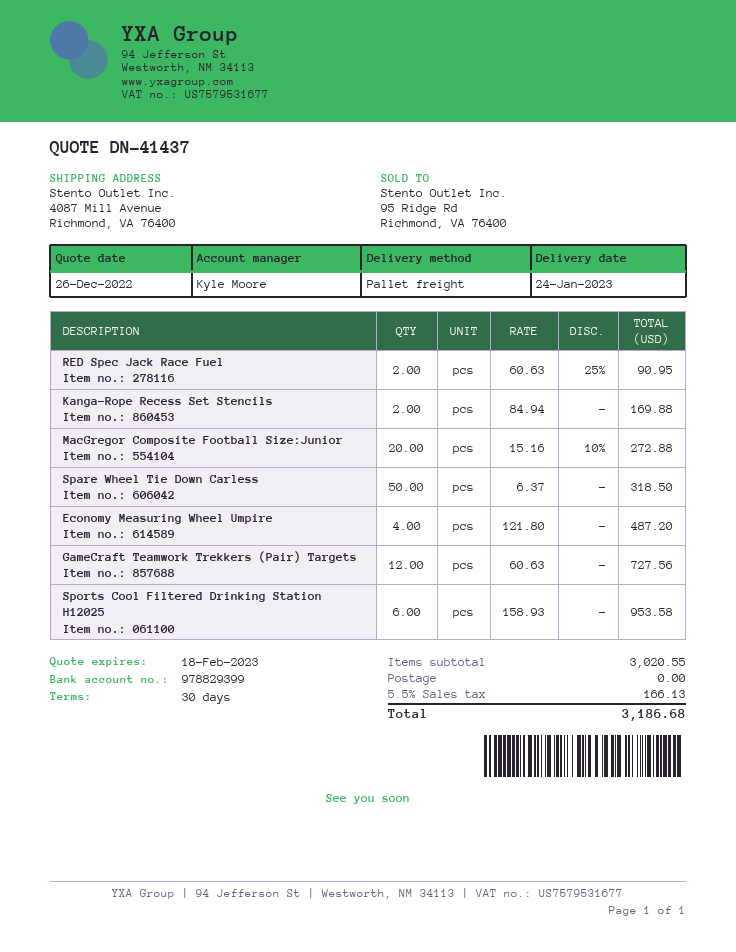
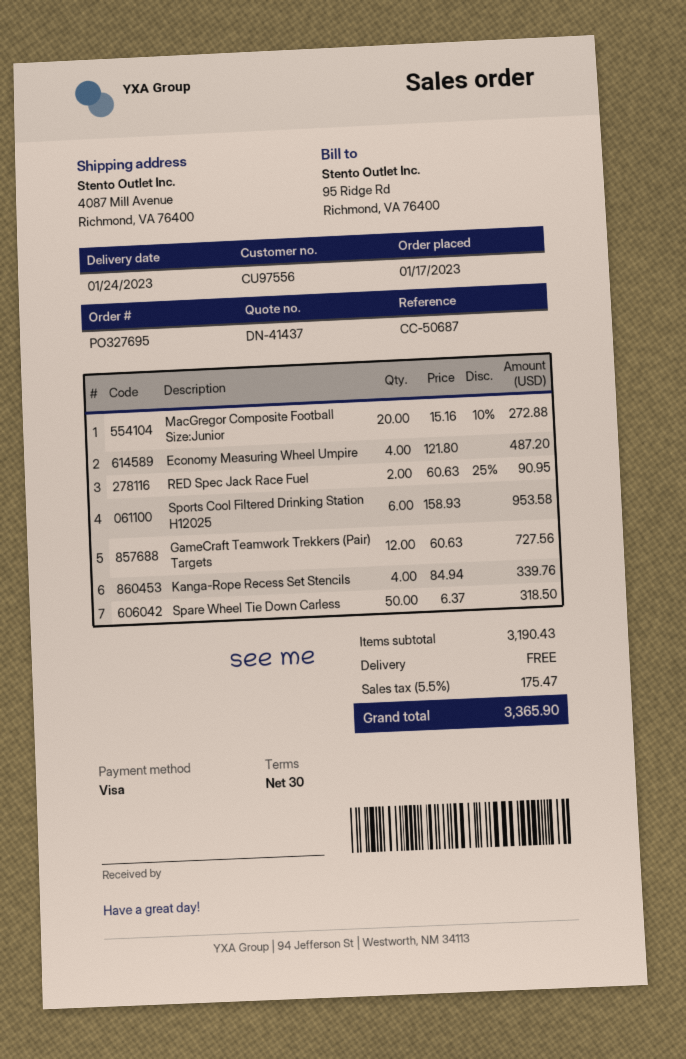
Kanga-Rope Recess Set Stencils: 2 x 84.94 = 169.88 -> 4 x 84.94 = 339.76
subtotal: 3020.55 -> 3190.43
tax: 5.5% = 166.13 -> 5.5% = 175.47
total: 3186.68 -> 3365.90

